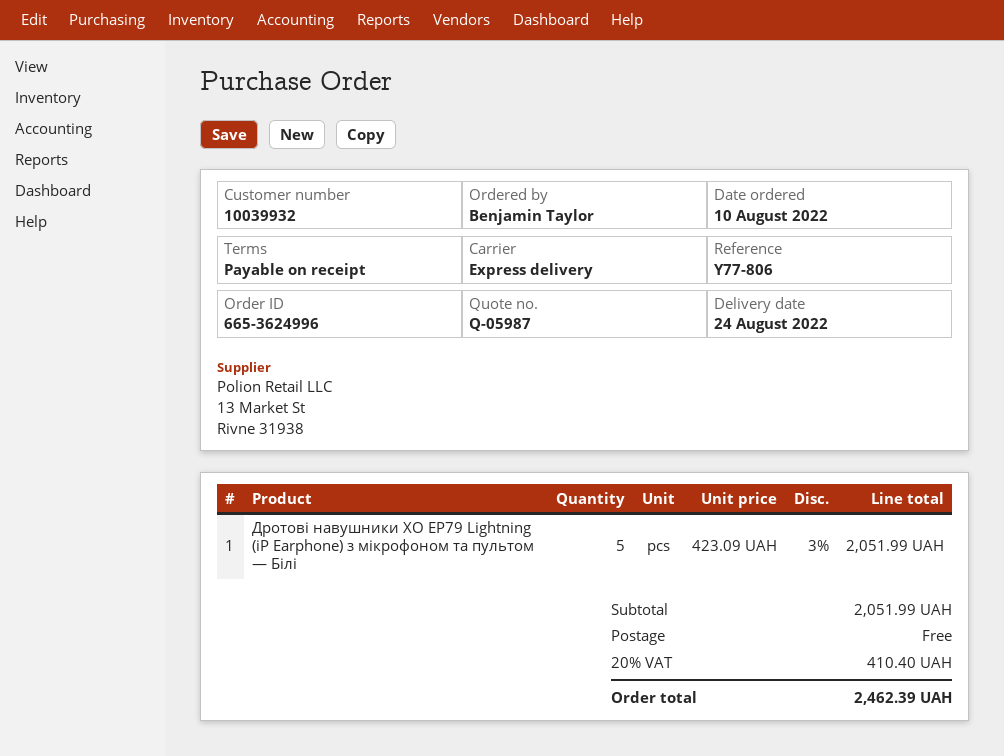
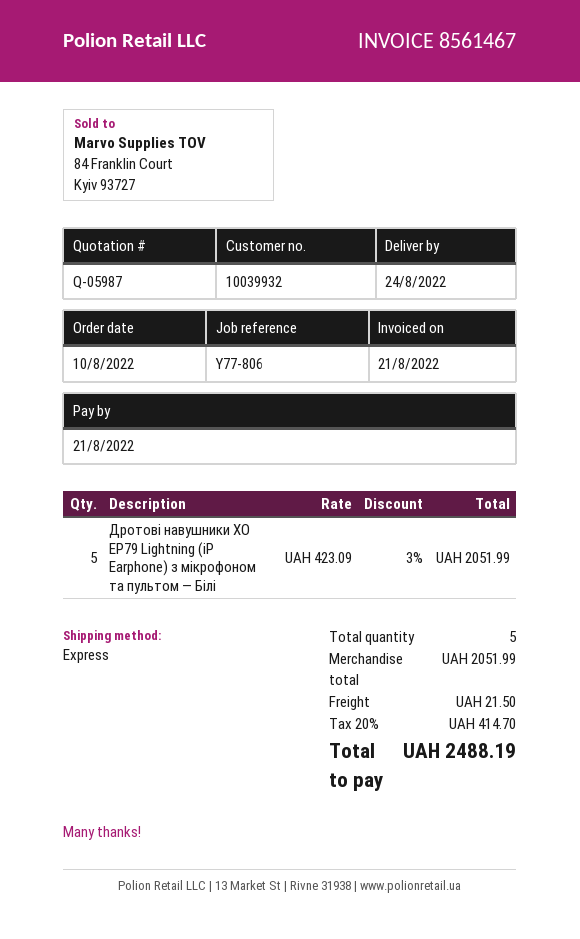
shipping: 0.00 -> 21.50
tax: 20% = 410.40 -> 20% = 414.70
total: 2462.39 -> 2488.19

